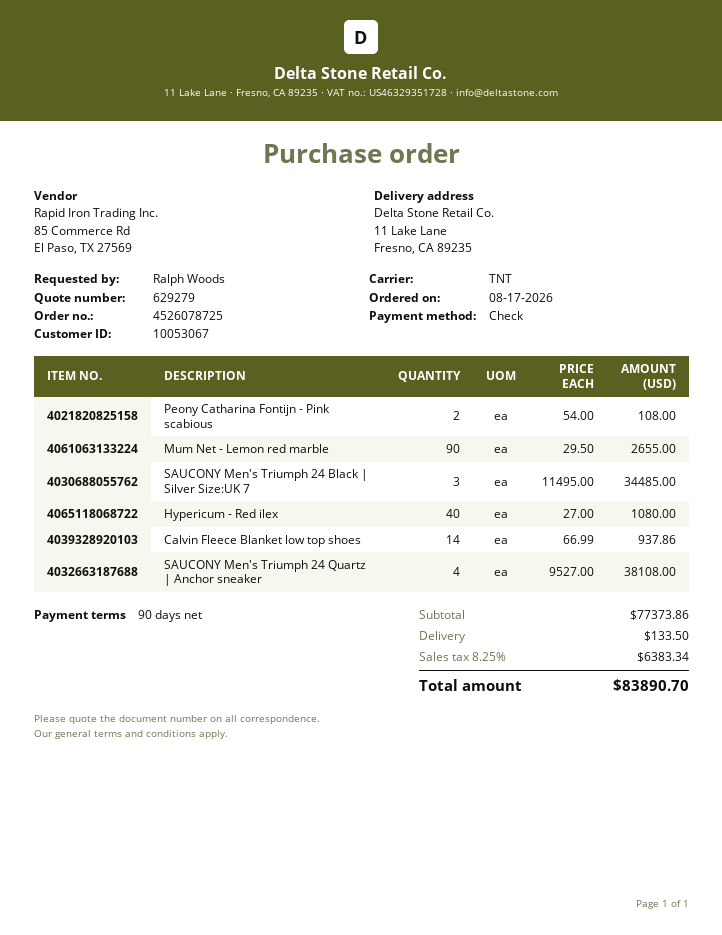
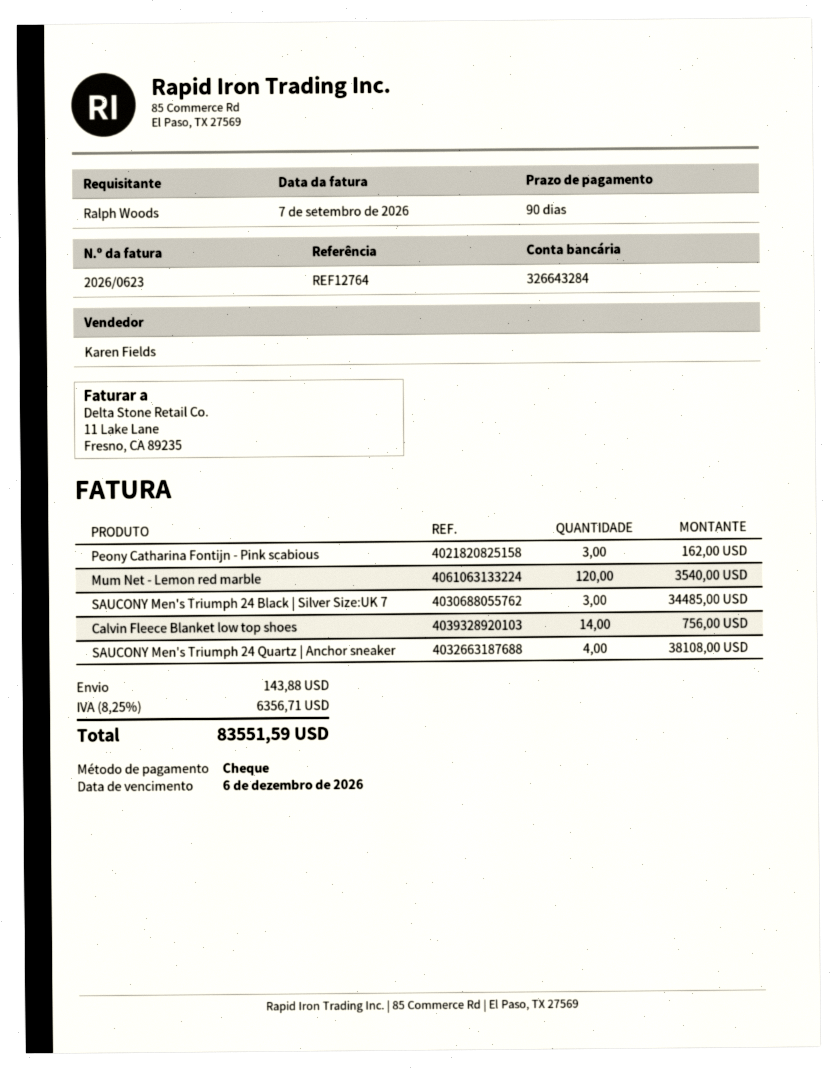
Peony Catharina Fontijn - Pink scabious: 2 for 108.00 -> 3 for 162.00
Mum Net - Lemon red marble: 90 for 2655.00 -> 120 for 3540.00
Hypericum - Red ilex: 40 for 1080.00 -> none
Calvin Fleece Blanket low top shoes: 14 for 937.86 -> 14 for 756.00
shipping: 133.50 -> 143.88
tax: 8.25% = 6383.34 -> 8.25% = 6356.71
total: 83890.70 -> 83551.59

